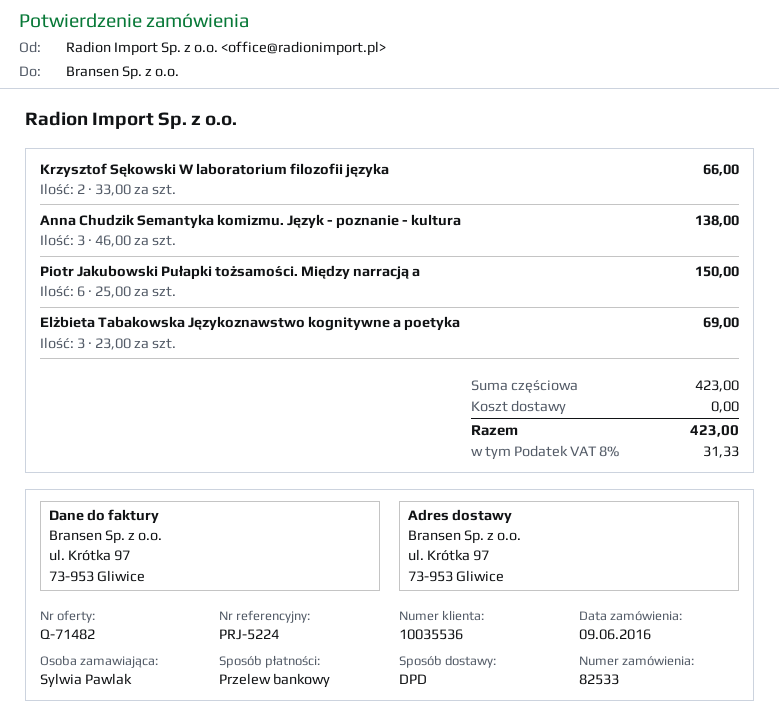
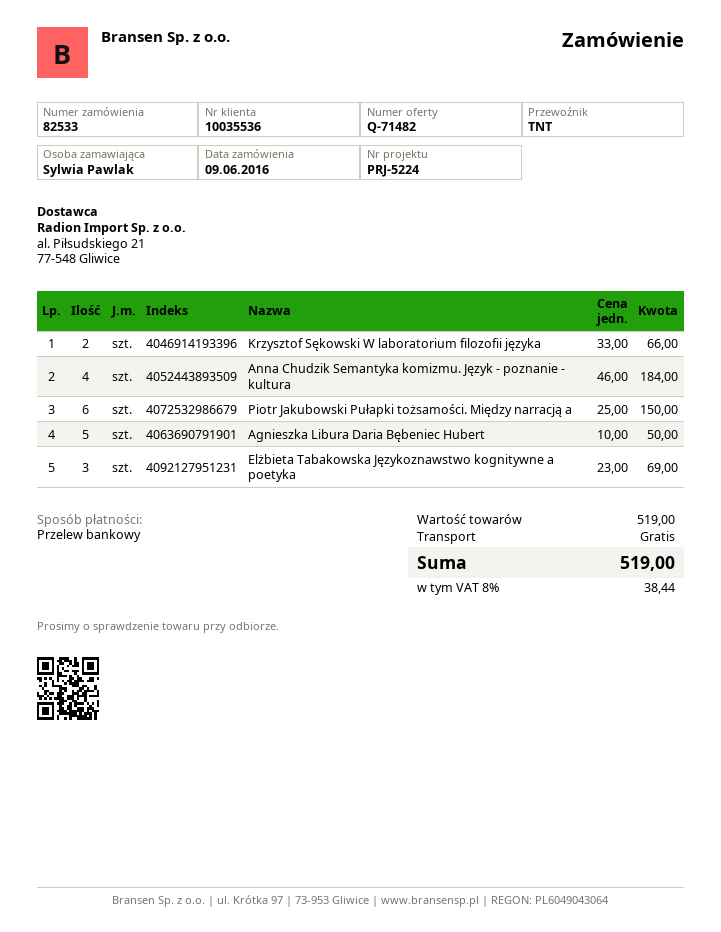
shipping method: DPD -> TNT
Anna Chudzik Semantyka komizmu. Język - poznanie - kultura: 3 x 46.00 = 138.00 -> 4 x 46.00 = 184.00
Agnieszka Libura Daria Bębeniec Hubert: none -> 5 x 10.00 = 50.00
subtotal: 423.00 -> 519.00
tax: 8% = 31.33 -> 8% = 38.44
total: 423.00 -> 519.00

